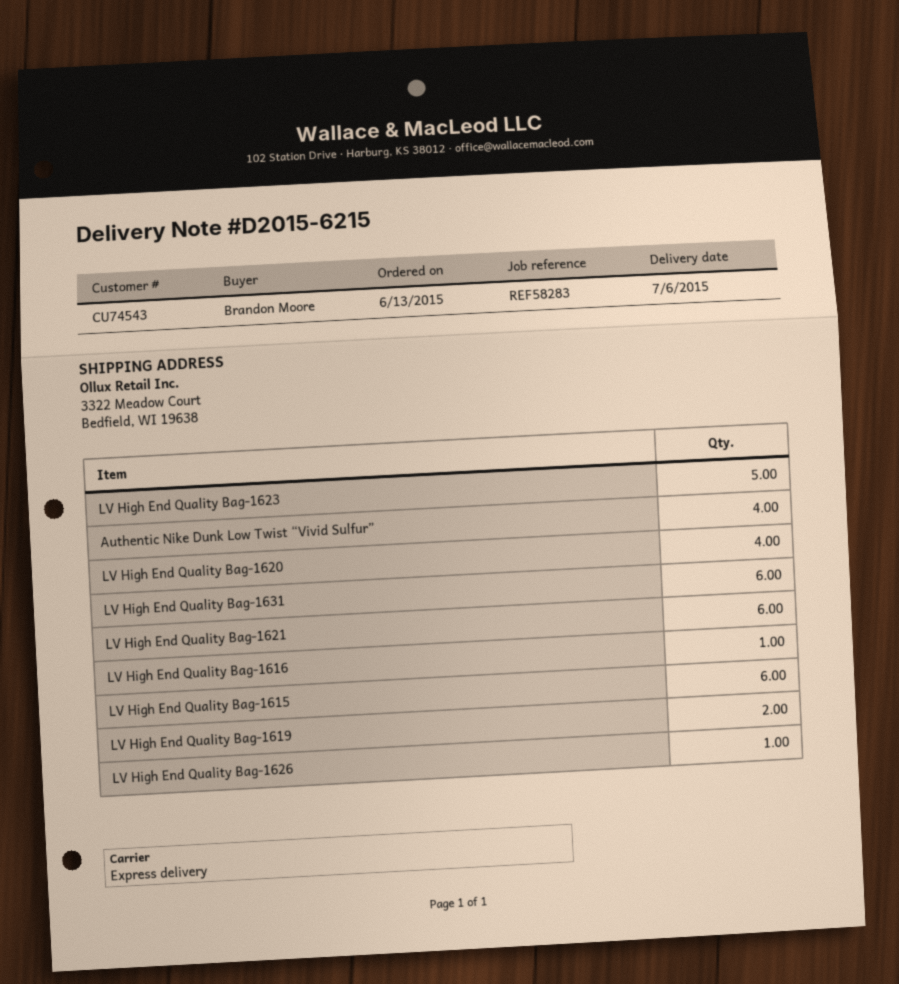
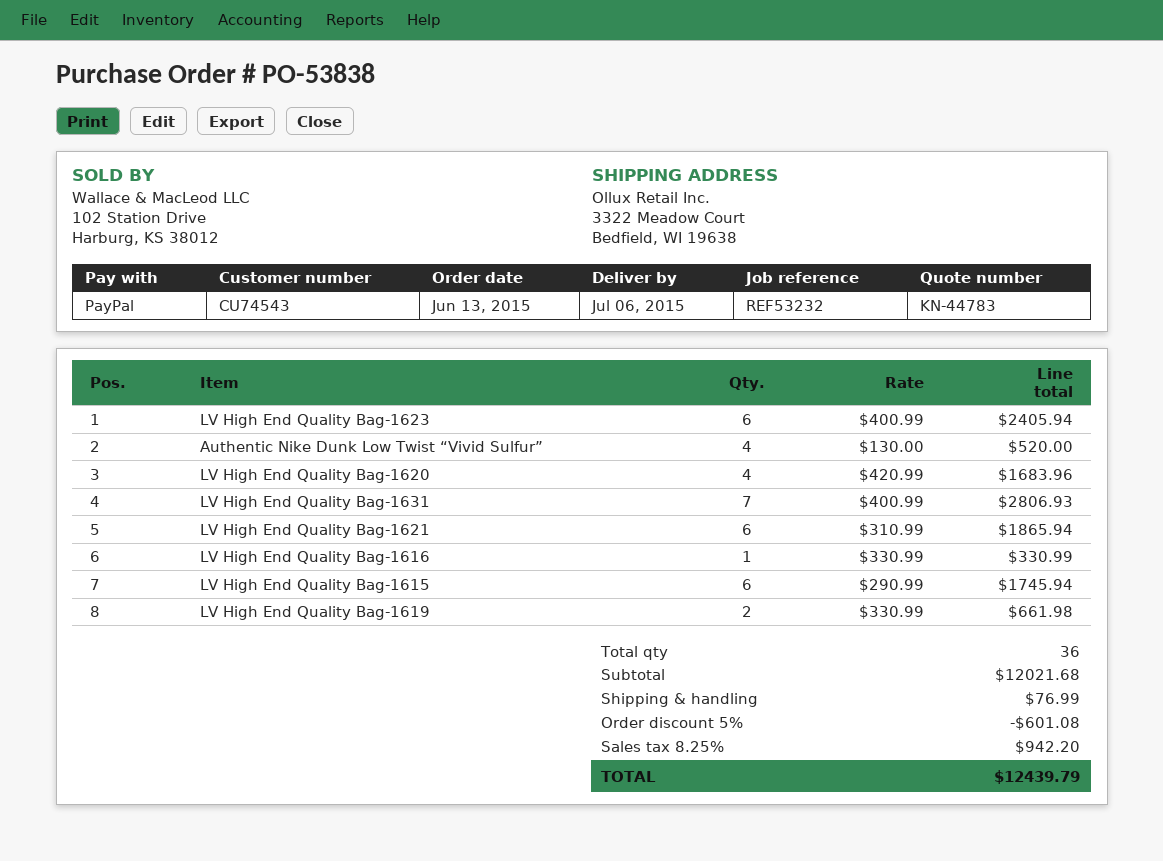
reference: REF58283 -> REF53232
LV High End Quality Bag-1623: 5 -> 6
LV High End Quality Bag-1631: 6 -> 7
LV High End Quality Bag-1626: 1 -> none

